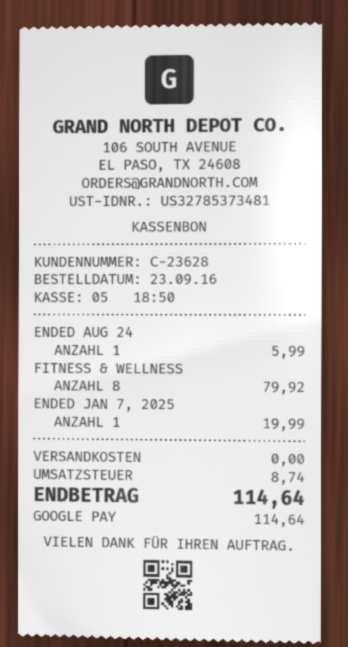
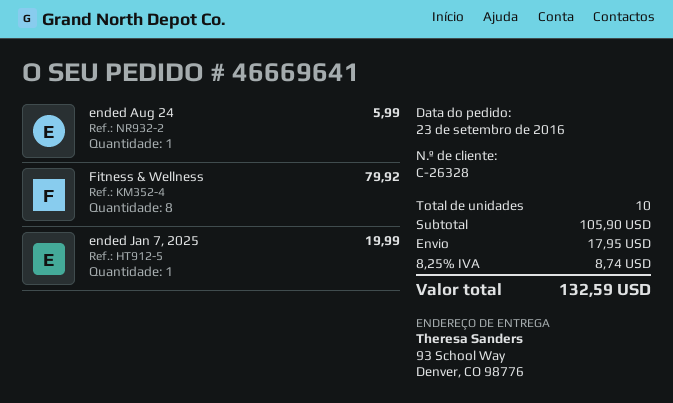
customer number: C-23628 -> C-26328
shipping: 0.00 -> 17.95
total: 114.64 -> 132.59

